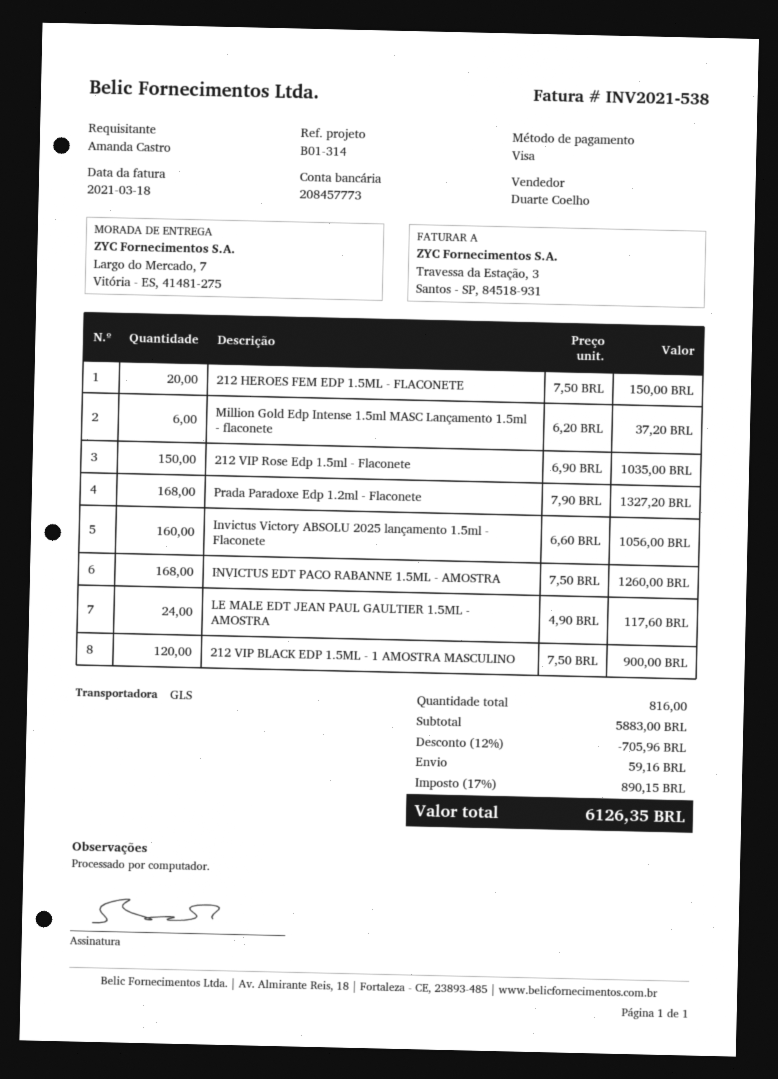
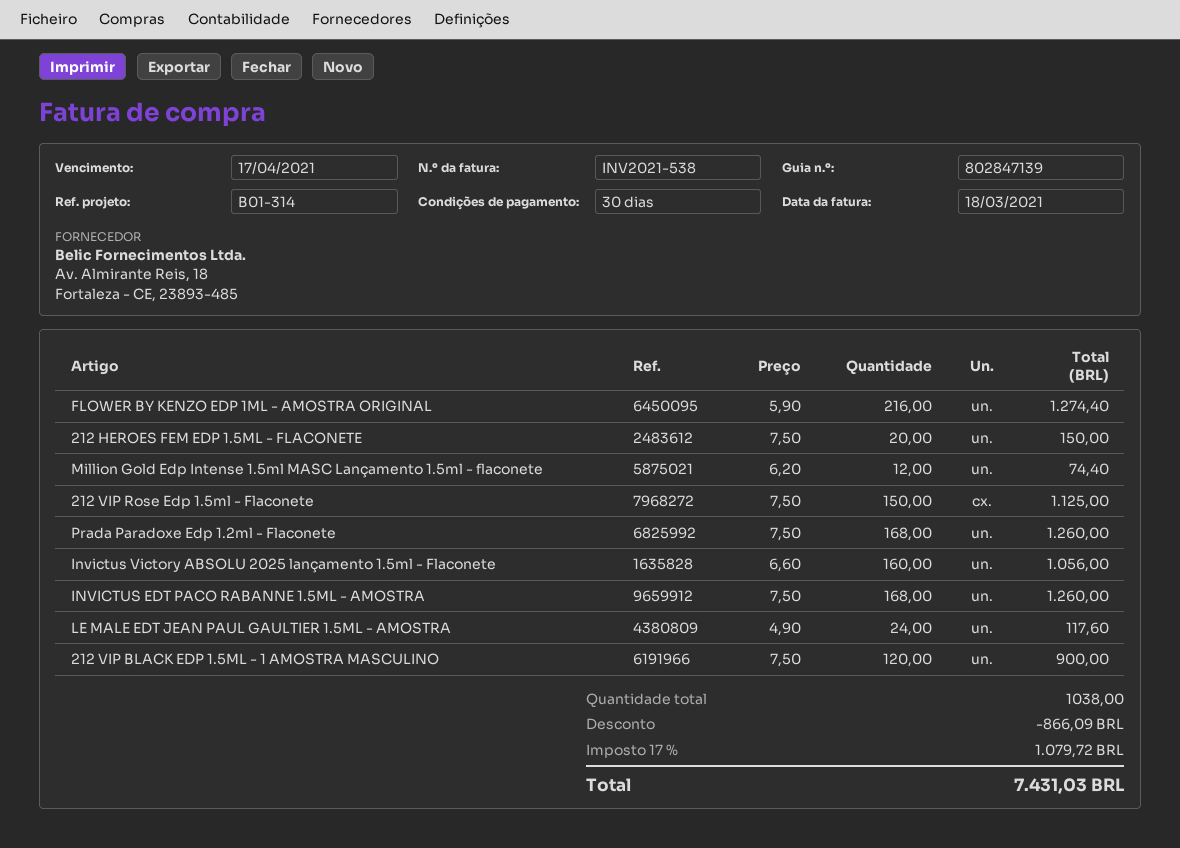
Million Gold Edp Intense 1.5ml MASC Lançamento 1.5ml - flaconete: 6 x 6.20 = 37.20 -> 12 x 6.20 = 74.40
212 VIP Rose Edp 1.5ml - Flaconete: 150 x 6.90 = 1035.00 -> 150 x 7.50 = 1125.00
Prada Paradoxe Edp 1.2ml - Flaconete: 168 x 7.90 = 1327.20 -> 168 x 7.50 = 1260.00
FLOWER BY KENZO EDP 1ML - AMOSTRA ORIGINAL: none -> 216 x 5.90 = 1274.40
total quantity: 816 -> 1038
discount: 705.96 -> 866.09
shipping: 59.16 -> none
tax: 17% = 890.15 -> 17% = 1079.72
total: 6126.35 -> 7431.03

